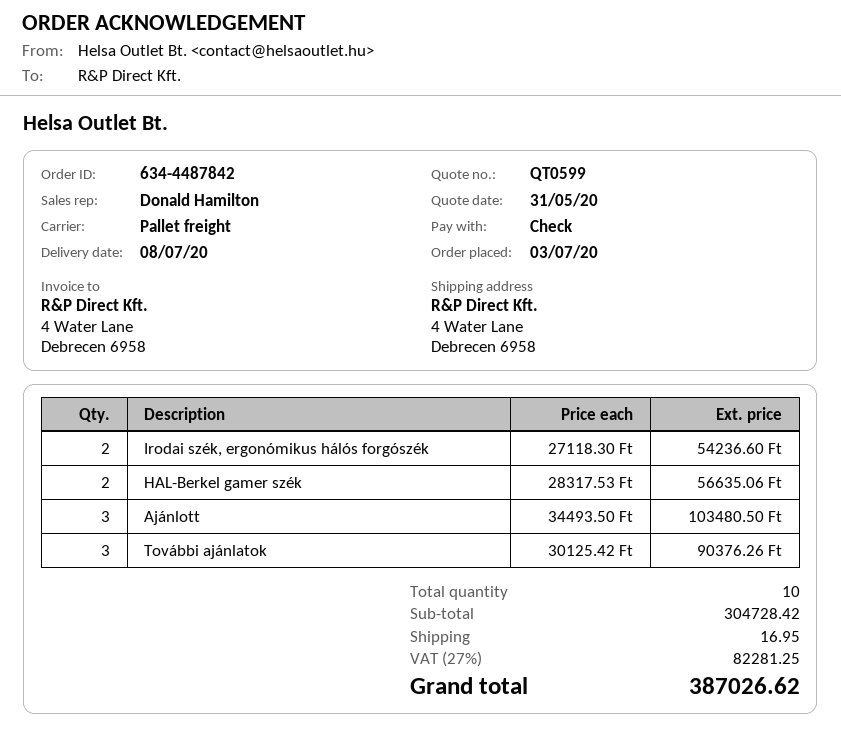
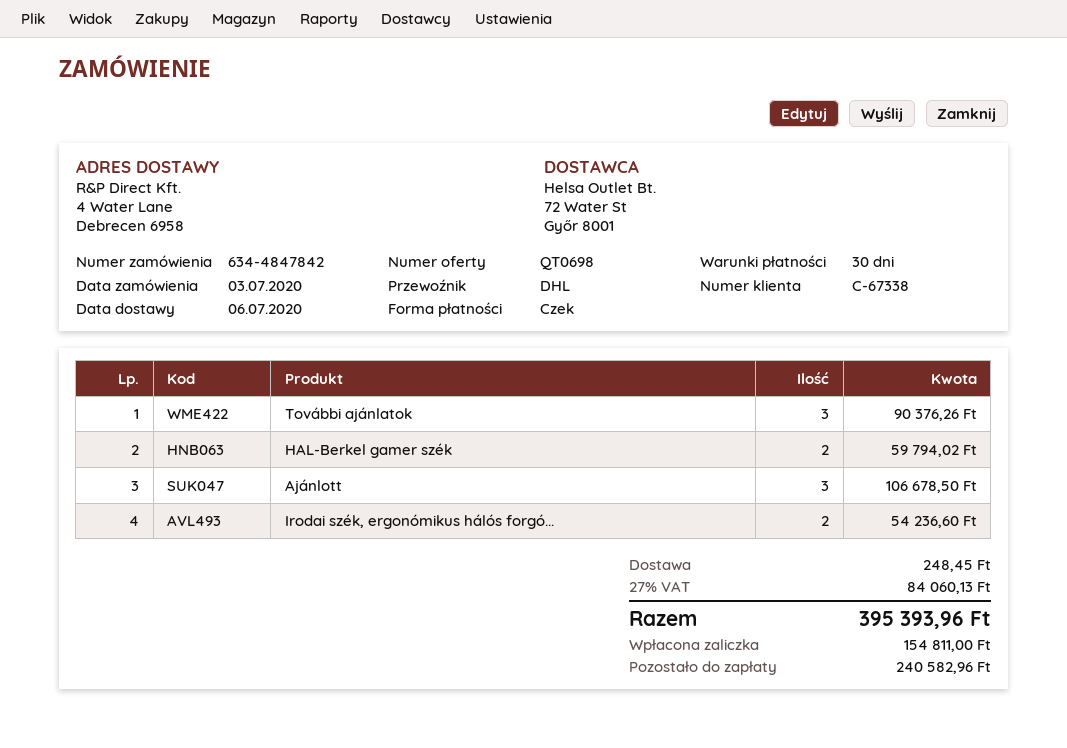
quote number: QT0599 -> QT0698
order number: 634-4487842 -> 634-4847842
delivery date: 2020-07-08 -> 2020-07-06
shipping method: pallet freight -> DHL
HAL-Berkel gamer szék: 2 for 56635.06 -> 2 for 59794.02
Ajánlott: 3 for 103480.50 -> 3 for 106678.50
shipping: 16.95 -> 248.45
tax: 27% = 82281.25 -> 27% = 84060.13
total: 387026.62 -> 395393.96

